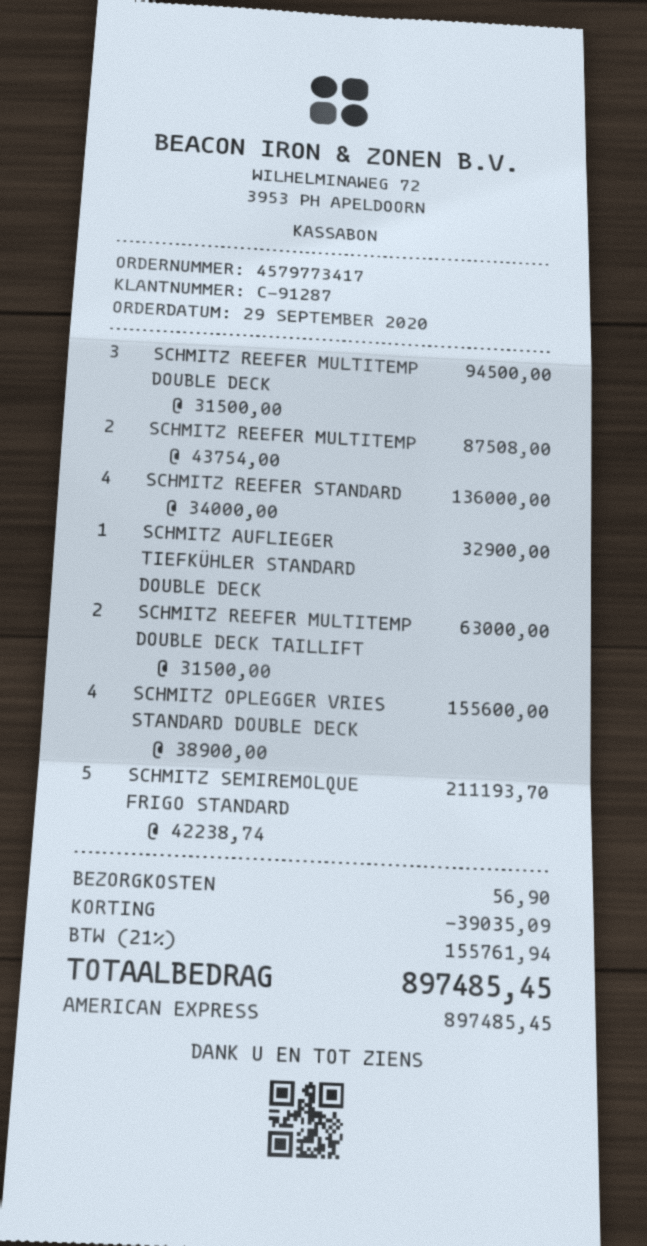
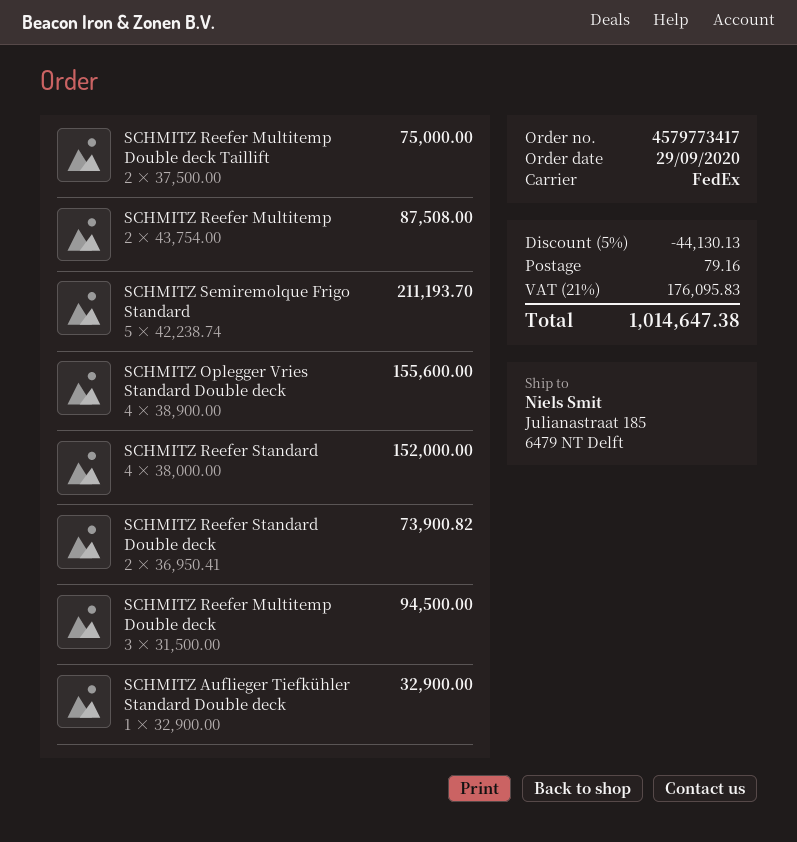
SCHMITZ REEFER STANDARD: 4 x 34000.00 = 136000.00 -> 4 x 38000.00 = 152000.00
SCHMITZ REEFER MULTITEMP DOUBLE DECK TAILLIFT: 2 x 31500.00 = 63000.00 -> 2 x 37500.00 = 75000.00
SCHMITZ Reefer Standard Double deck: none -> 2 x 36950.41 = 73900.82
discount: 39035.09 -> 44130.13
shipping: 56.90 -> 79.16
tax: 21% = 155761.94 -> 21% = 176095.83
total: 897485.45 -> 1014647.38

